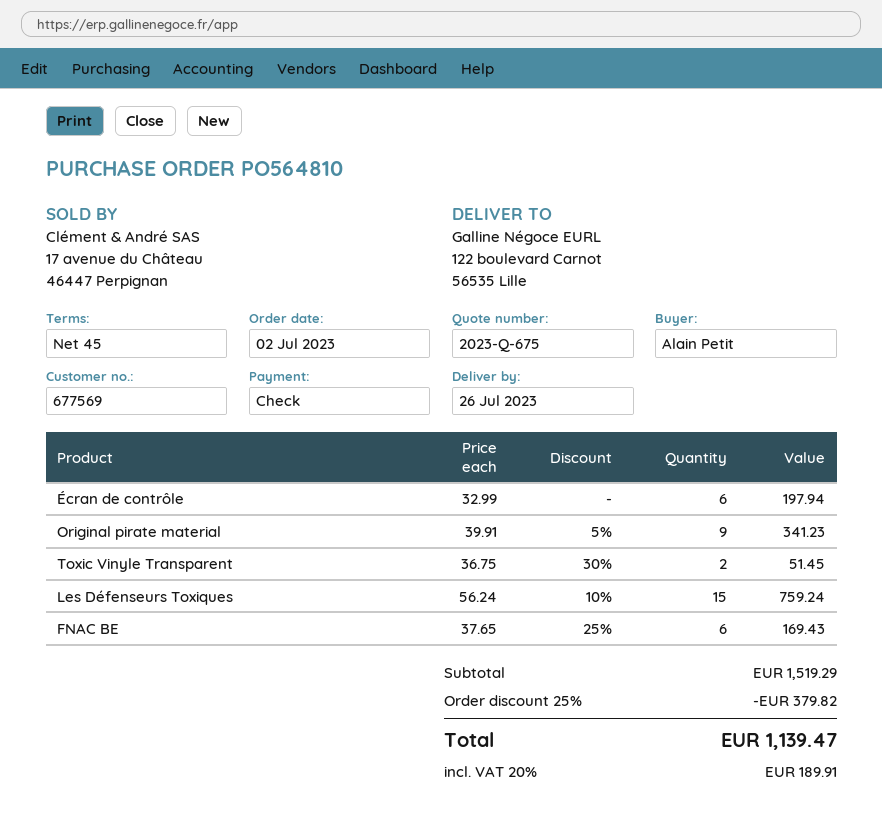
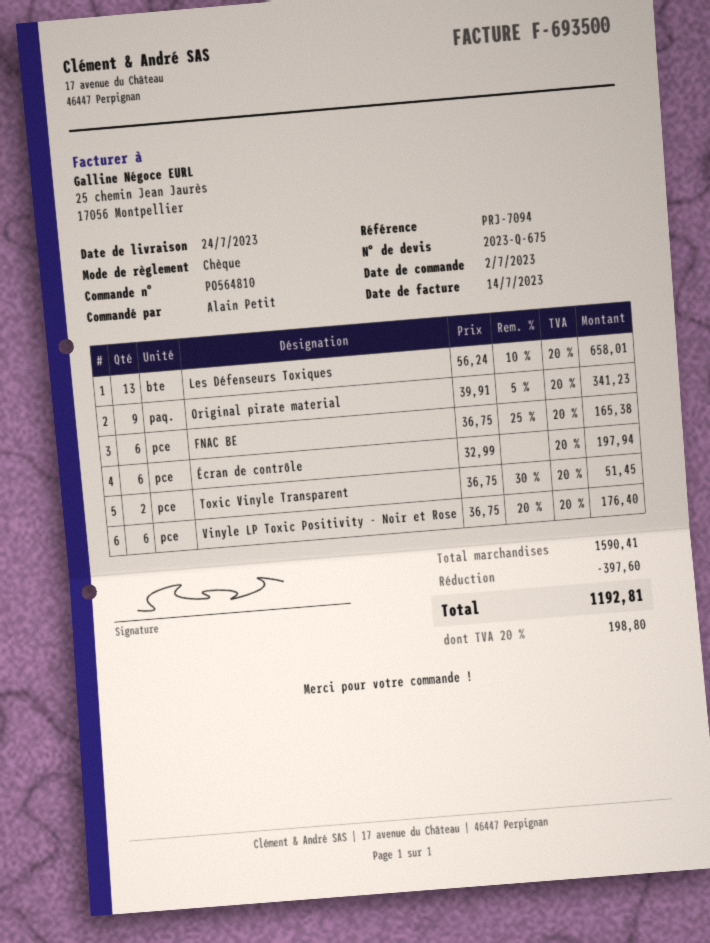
delivery date: 2023-07-26 -> 2023-07-24
Les Défenseurs Toxiques: 15 x 56.24 - 10% = 759.24 -> 13 x 56.24 - 10% = 658.01
FNAC BE: 6 x 37.65 - 25% = 169.43 -> 6 x 36.75 - 25% = 165.38
Vinyle LP Toxic Positivity - Noir et Rose: none -> 6 x 36.75 - 20% = 176.40
subtotal: 1519.29 -> 1590.41
discount: 379.82 -> 397.60
tax: 20% = 189.91 -> 20% = 198.80
total: 1139.47 -> 1192.81

